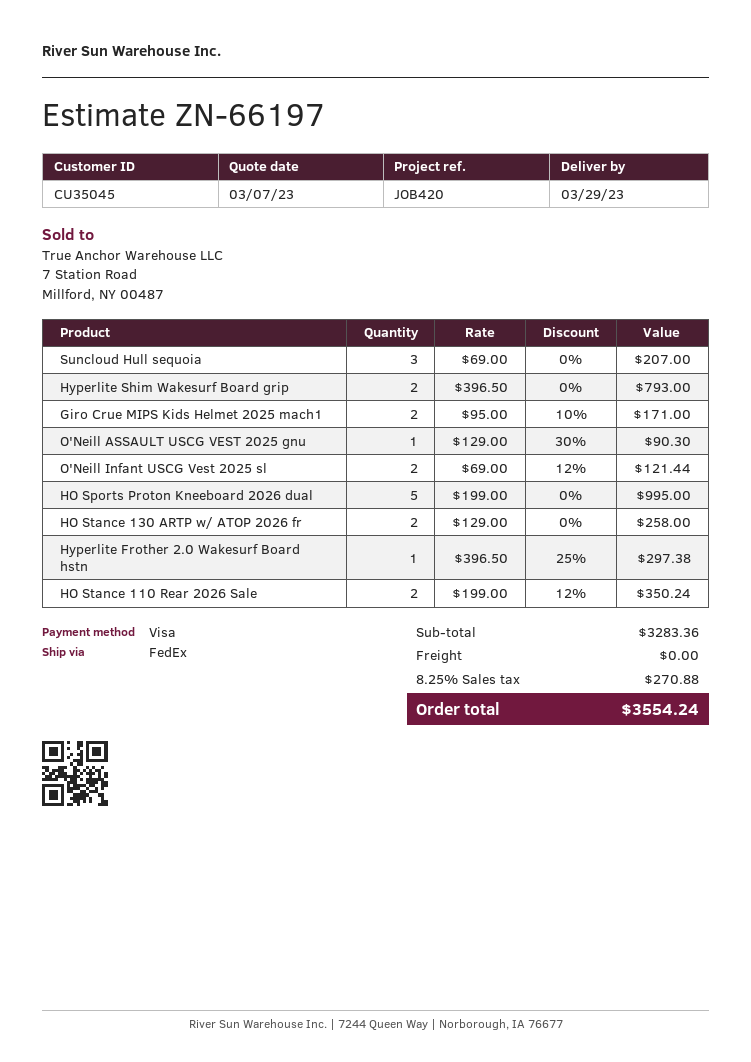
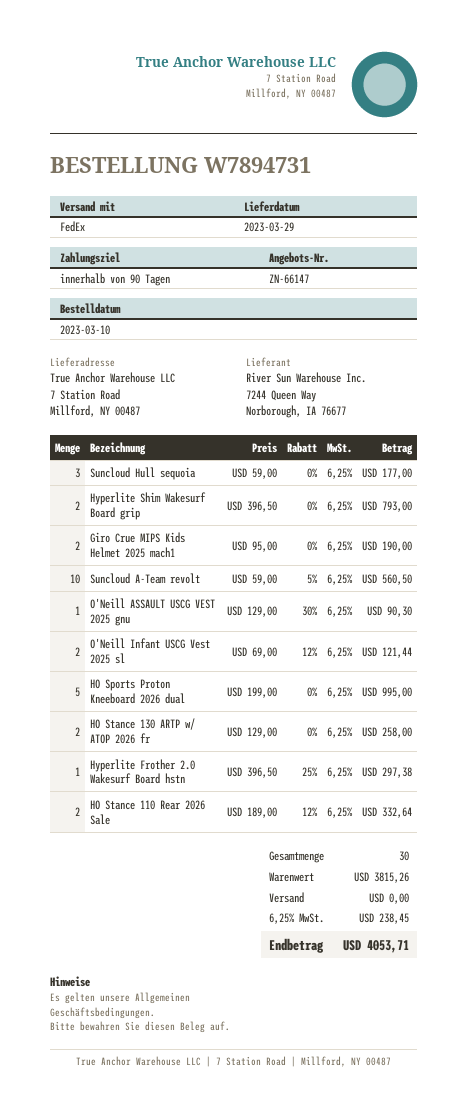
quote number: ZN-66197 -> ZN-66147
Suncloud Hull sequoia: 3 x 69.00 = 207.00 -> 3 x 59.00 = 177.00
Giro Crue MIPS Kids Helmet 2025 mach1: 2 x 95.00 - 10% = 171.00 -> 2 x 95.00 = 190.00
HO Stance 110 Rear 2026 Sale: 2 x 199.00 - 12% = 350.24 -> 2 x 189.00 - 12% = 332.64
Suncloud A-Team revolt: none -> 10 x 59.00 - 5% = 560.50
subtotal: 3283.36 -> 3815.26
tax: 8.25% = 270.88 -> 6.25% = 238.45
total: 3554.24 -> 4053.71

